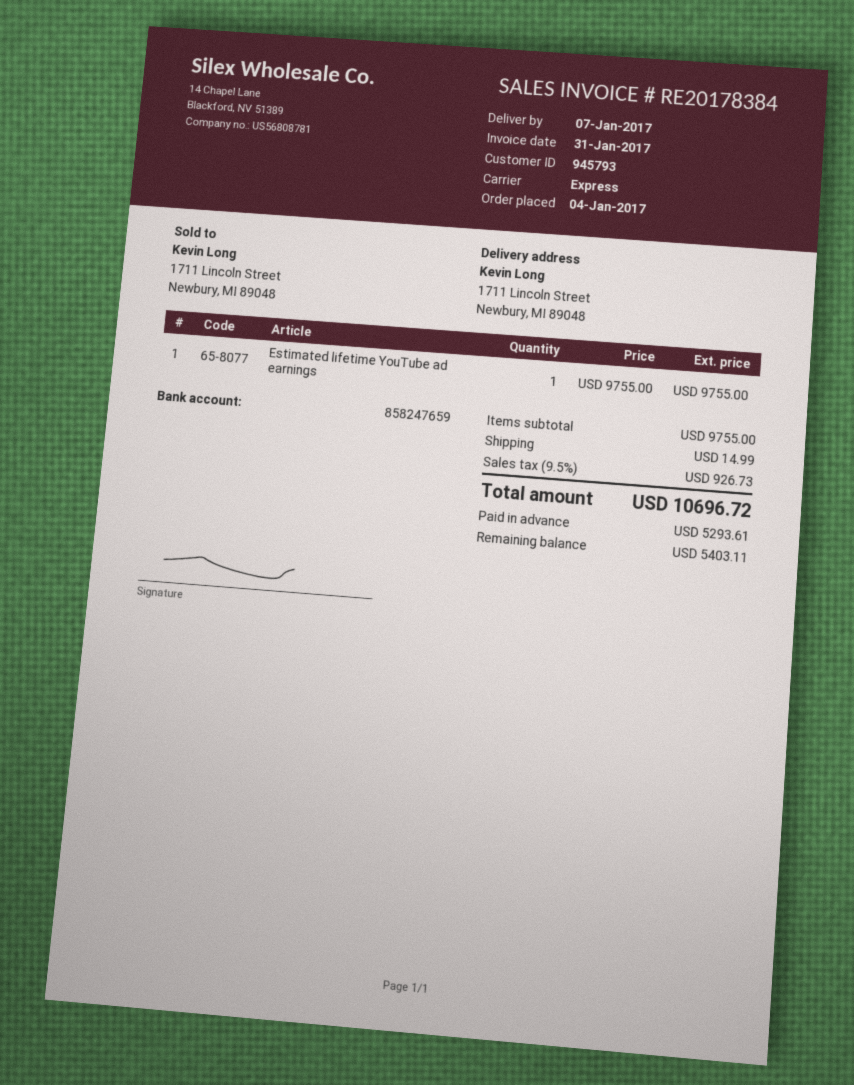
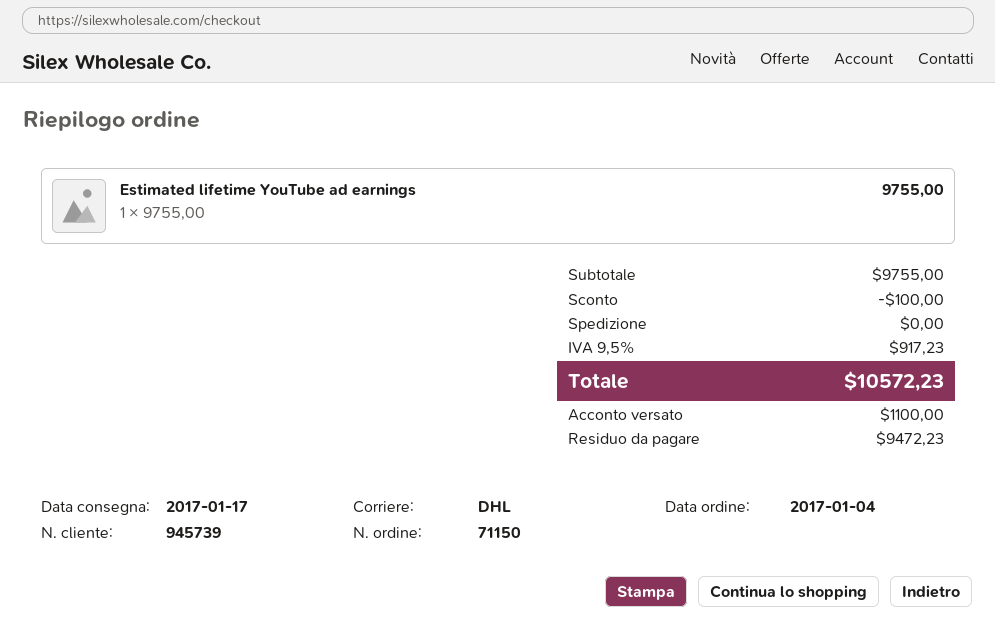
delivery date: 2017-01-07 -> 2017-01-17
customer number: 945793 -> 945739
shipping method: express -> DHL
discount: none -> 100.00
shipping: 14.99 -> 0.00
tax: 9.5% = 926.73 -> 9.5% = 917.23
total: 10696.72 -> 10572.23
deposit: 5293.61 -> 1100.00
balance: 5403.11 -> 9472.23

